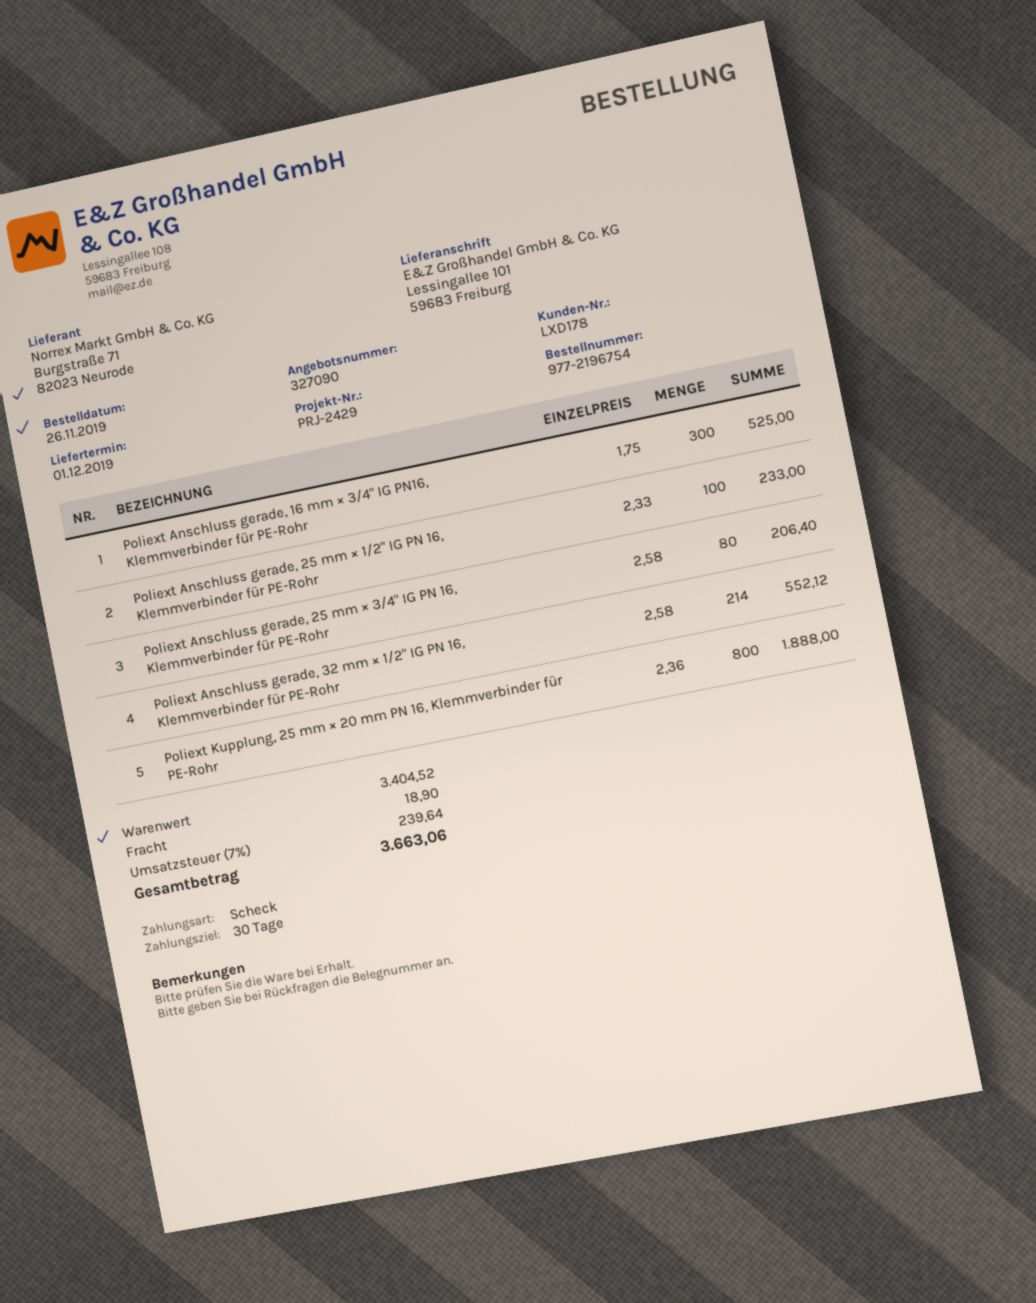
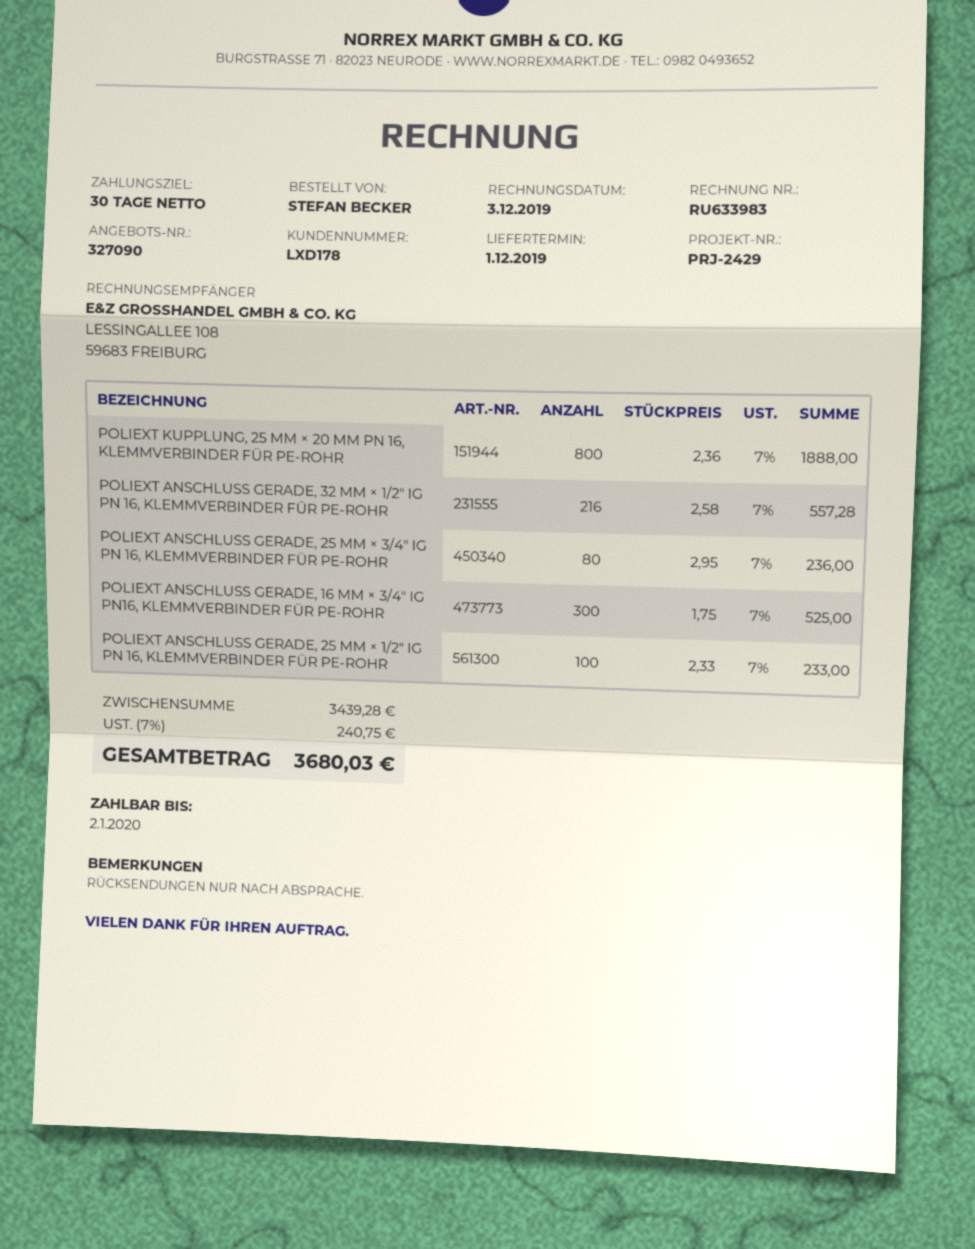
Poliext Anschluss gerade, 25 mm × 3/4" IG PN 16, Klemmverbinder für PE-Rohr: 80 x 2.58 = 206.40 -> 80 x 2.95 = 236.00
Poliext Anschluss gerade, 32 mm × 1/2" IG PN 16, Klemmverbinder für PE-Rohr: 214 x 2.58 = 552.12 -> 216 x 2.58 = 557.28
subtotal: 3404.52 -> 3439.28
shipping: 18.90 -> none
tax: 7% = 239.64 -> 7% = 240.75
total: 3663.06 -> 3680.03

